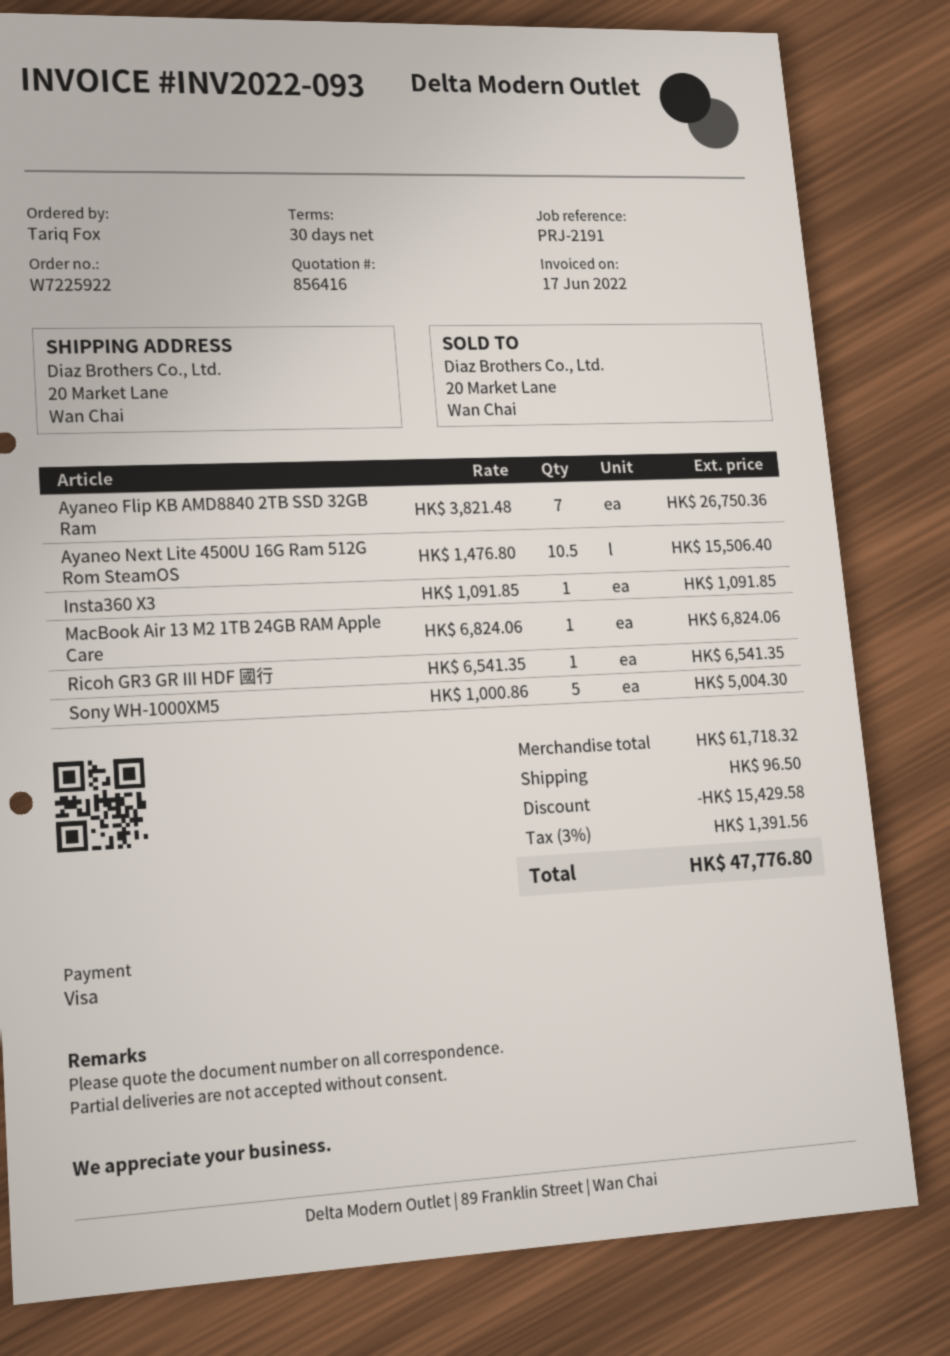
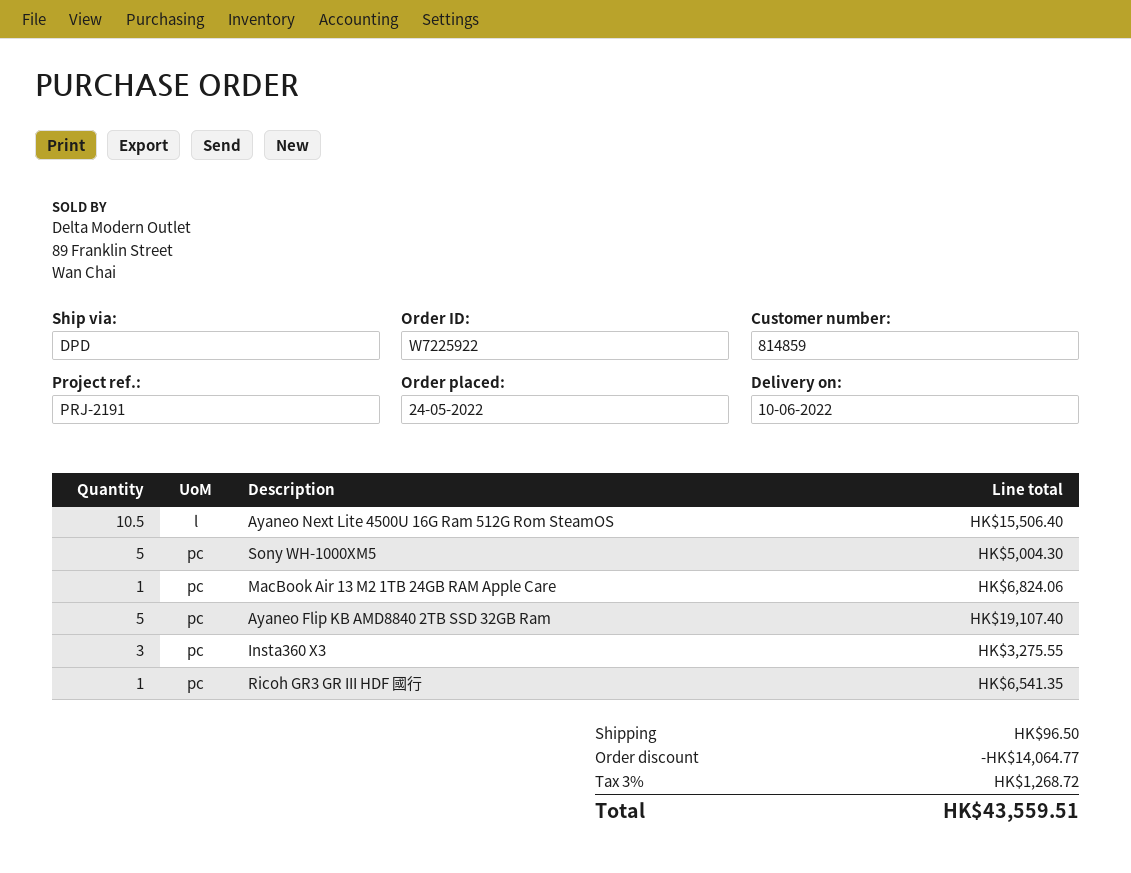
Ayaneo Flip KB AMD8840 2TB SSD 32GB Ram: 7 for 26750.36 -> 5 for 19107.40
Insta360 X3: 1 for 1091.85 -> 3 for 3275.55
discount: 15429.58 -> 14064.77
tax: 3% = 1391.56 -> 3% = 1268.72
total: 47776.80 -> 43559.51

